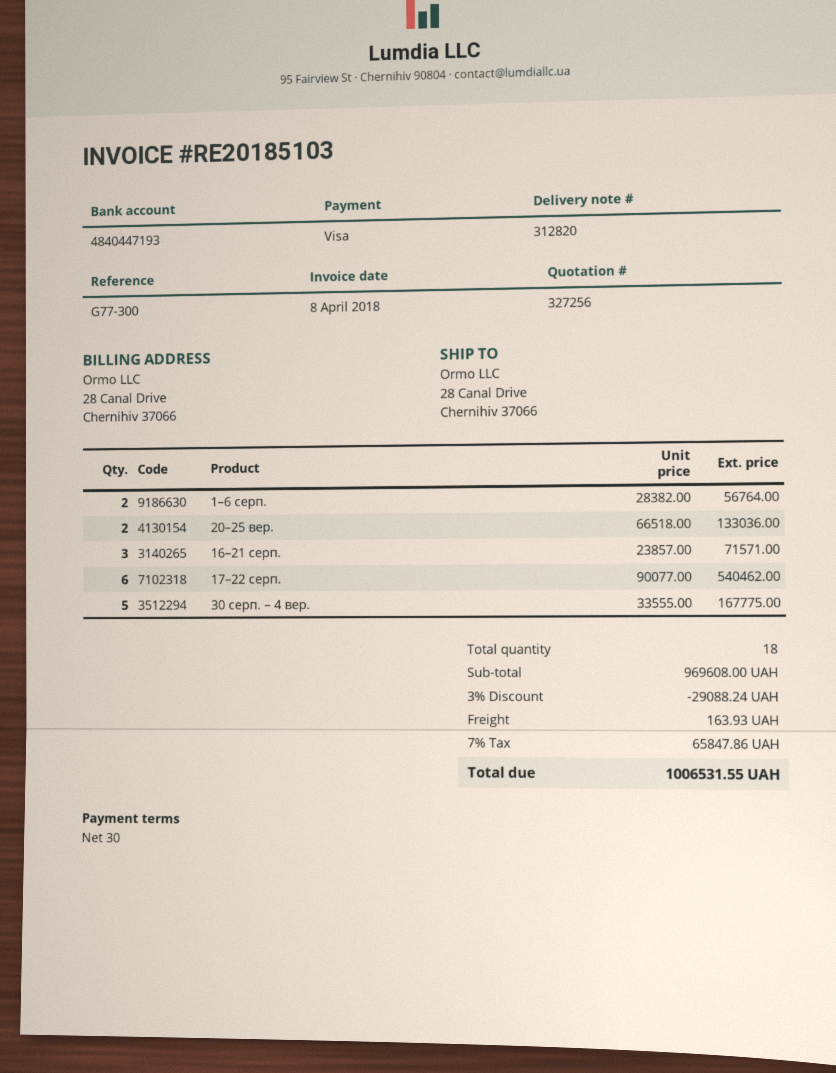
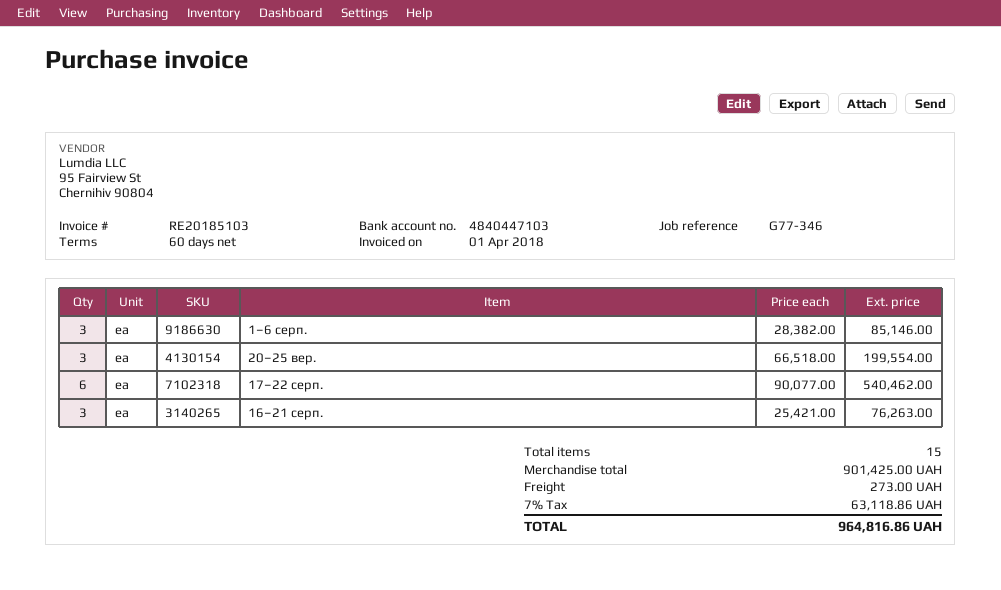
invoice date: 2018-04-08 -> 2018-04-01
payment terms: 30 days -> 60 days
reference: G77-300 -> G77-346
bank account: 4840447193 -> 4840447103
1–6 серп.: 2 x 28382.00 = 56764.00 -> 3 x 28382.00 = 85146.00
20–25 вер.: 2 x 66518.00 = 133036.00 -> 3 x 66518.00 = 199554.00
16–21 серп.: 3 x 23857.00 = 71571.00 -> 3 x 25421.00 = 76263.00
30 серп. – 4 вер.: 5 x 33555.00 = 167775.00 -> none
total quantity: 18 -> 15
subtotal: 969608.00 -> 901425.00
discount: 3% = 29088.24 -> none
shipping: 163.93 -> 273.00
tax: 7% = 65847.86 -> 7% = 63118.86
total: 1006531.55 -> 964816.86

